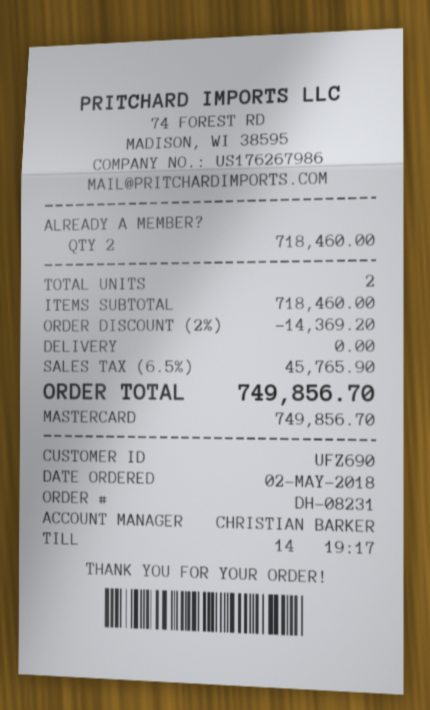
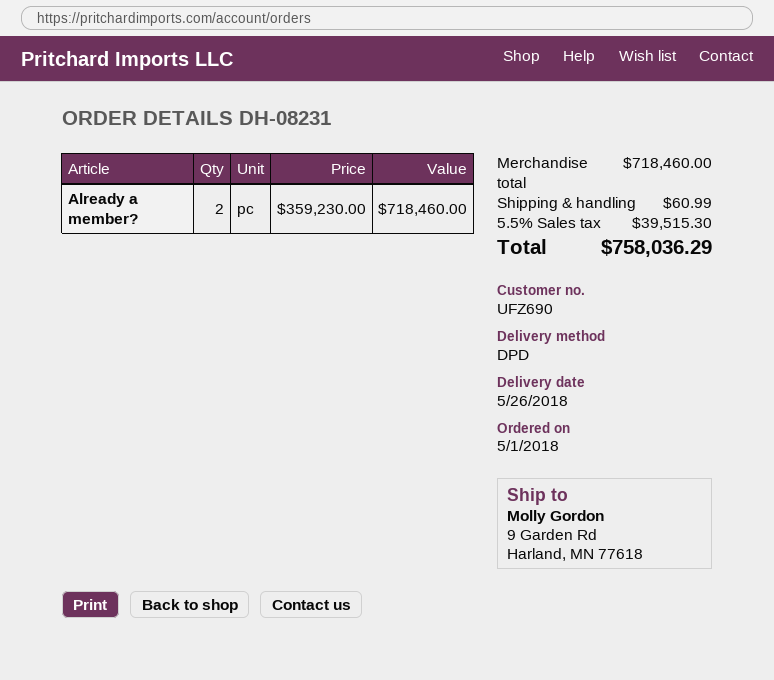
order date: 2018-05-02 -> 2018-05-01
discount: 2% = 14369.20 -> none
shipping: 0.00 -> 60.99
tax: 6.5% = 45765.90 -> 5.5% = 39515.30
total: 749856.70 -> 758036.29

